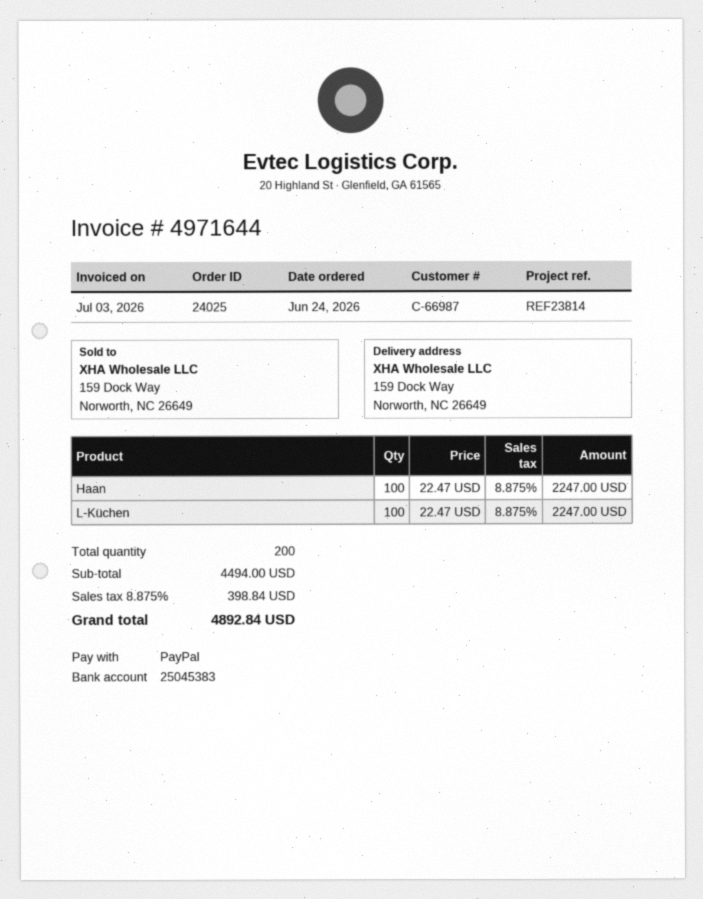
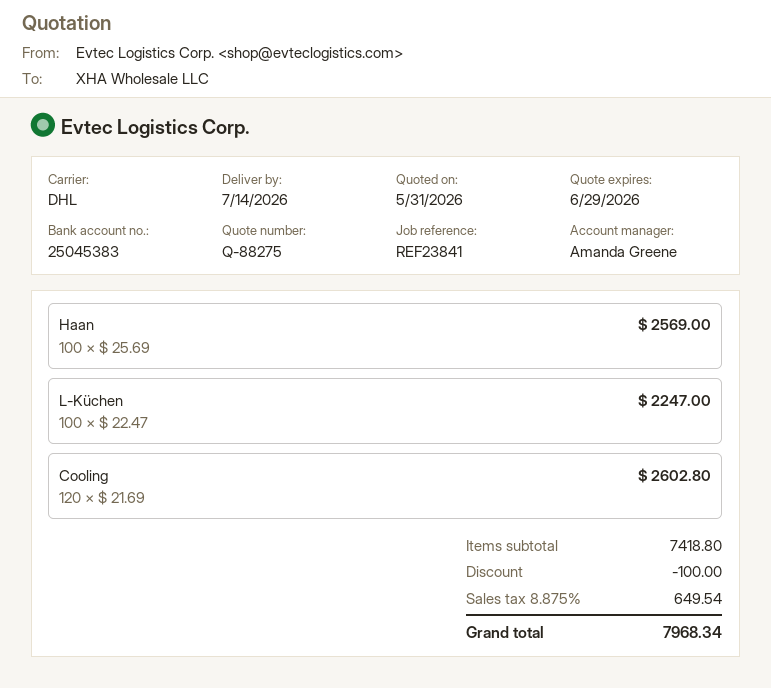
reference: REF23814 -> REF23841
Haan: 100 x 22.47 = 2247.00 -> 100 x 25.69 = 2569.00
Cooling: none -> 120 x 21.69 = 2602.80
subtotal: 4494.00 -> 7418.80
discount: none -> 100.00
tax: 8.875% = 398.84 -> 8.875% = 649.54
total: 4892.84 -> 7968.34

